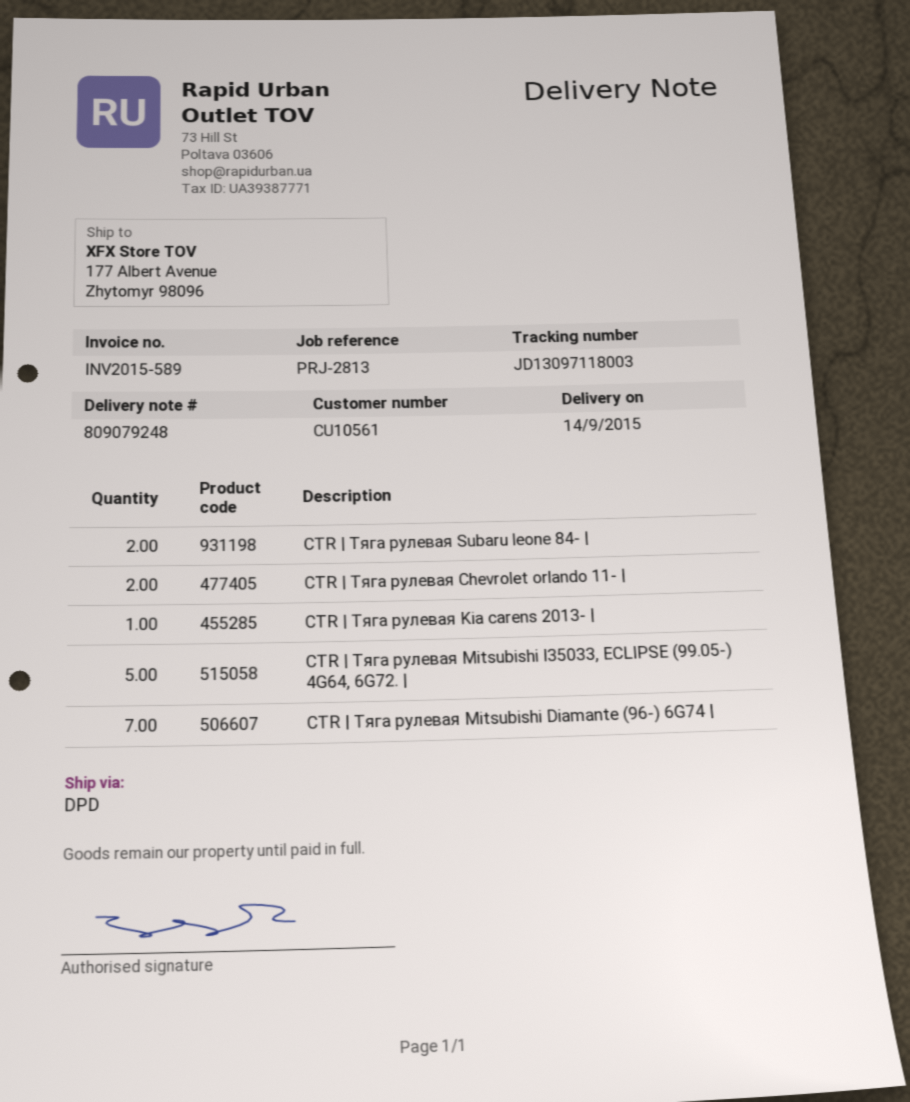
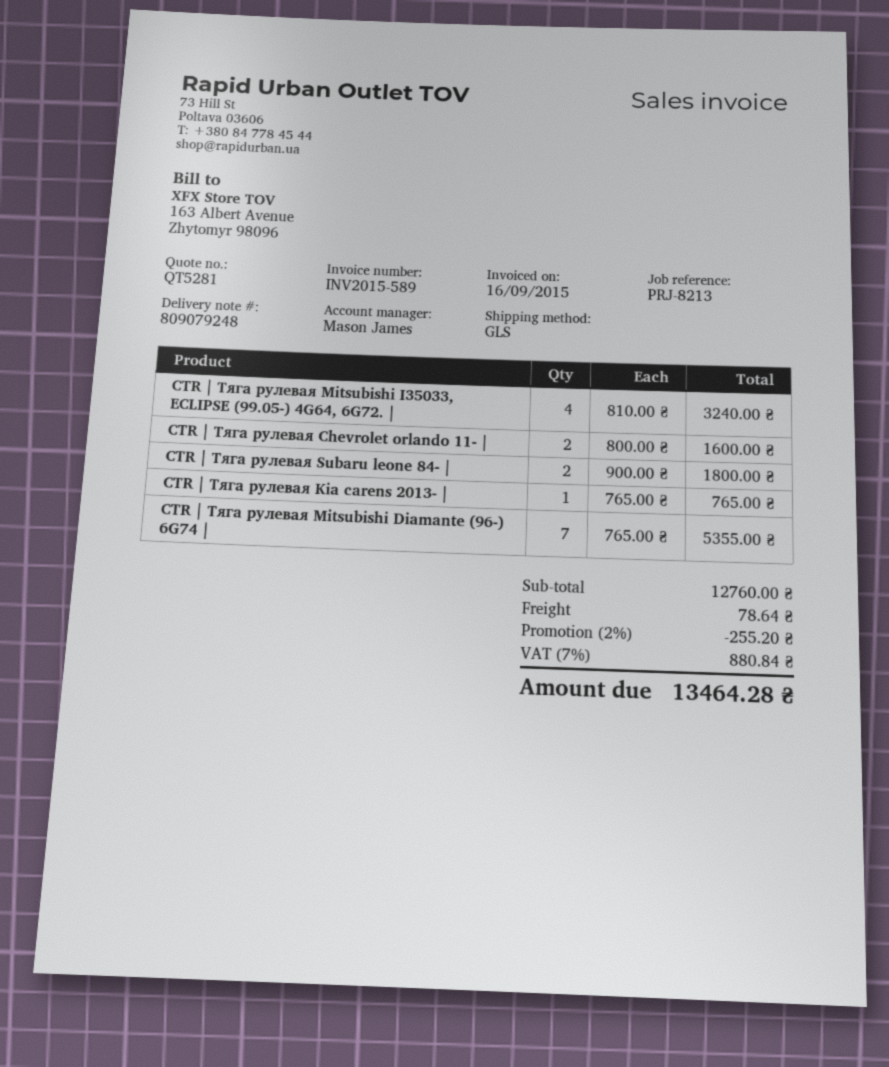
reference: PRJ-2813 -> PRJ-8213
shipping method: DPD -> GLS
CTR | Тяга рулевая Mitsubishi I35033, ECLIPSE (99.05-) 4G64, 6G72. |: 5 -> 4

